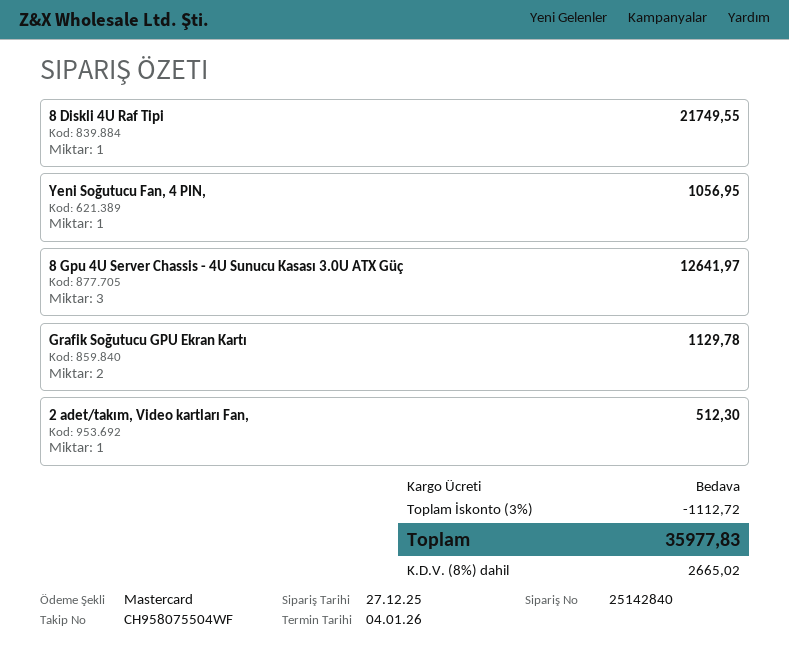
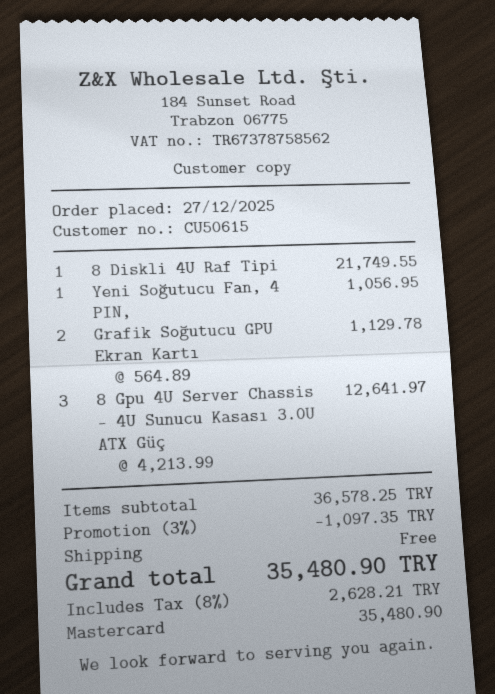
2 adet/takım, Video kartları Fan,: 1 for 512.30 -> none
discount: 3% = 1112.72 -> 3% = 1097.35
tax: 8% = 2665.02 -> 8% = 2628.21
total: 35977.83 -> 35480.90

